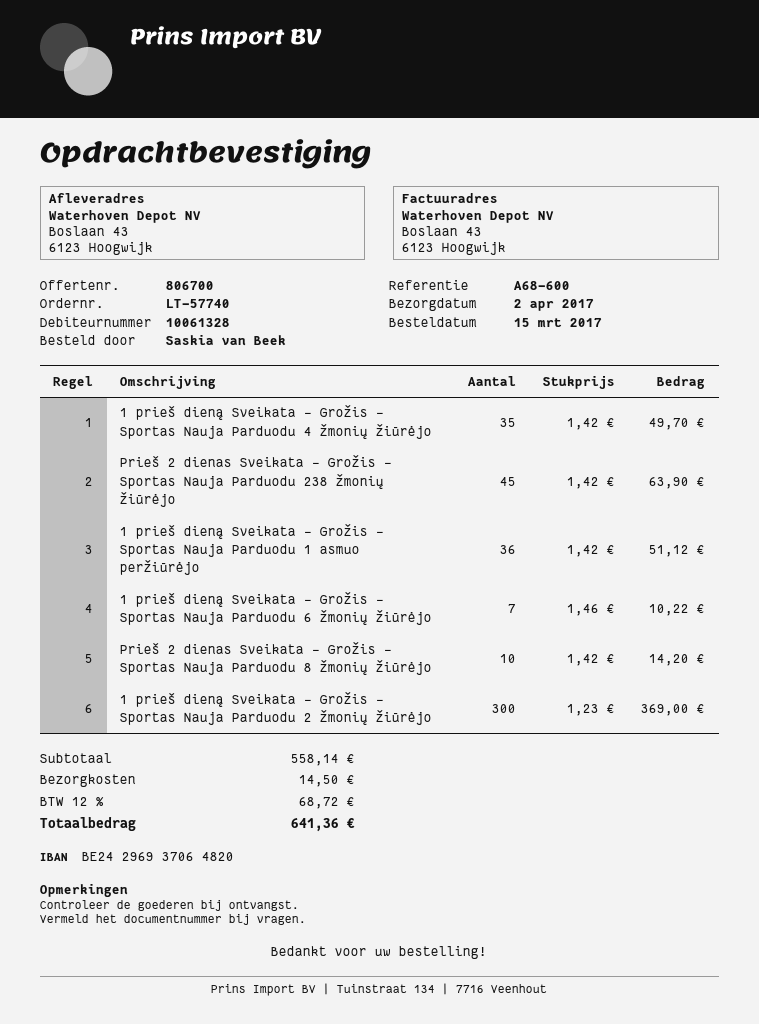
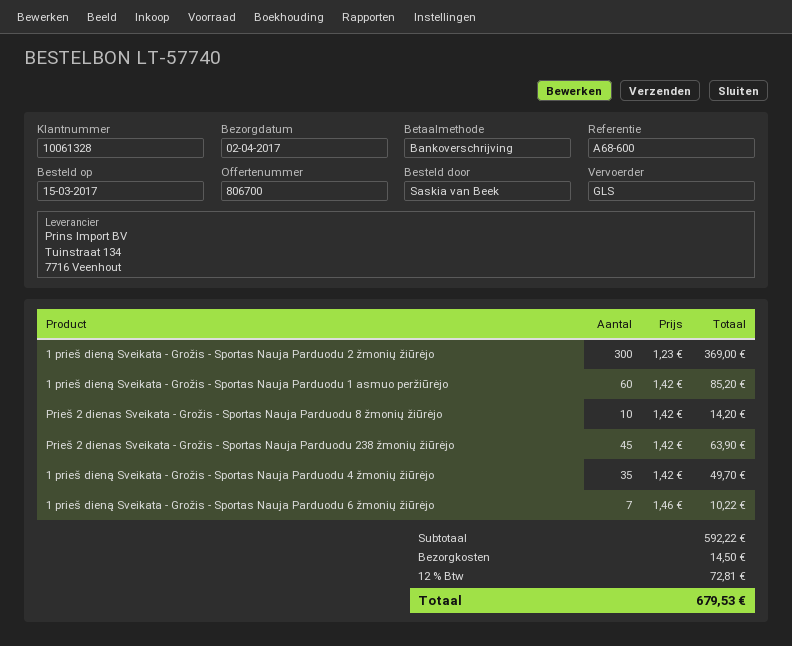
1 prieš dieną Sveikata - Grožis - Sportas Nauja Parduodu 1 asmuo peržiūrėjo: 36 x 1.42 = 51.12 -> 60 x 1.42 = 85.20
subtotal: 558.14 -> 592.22
tax: 12% = 68.72 -> 12% = 72.81
total: 641.36 -> 679.53

